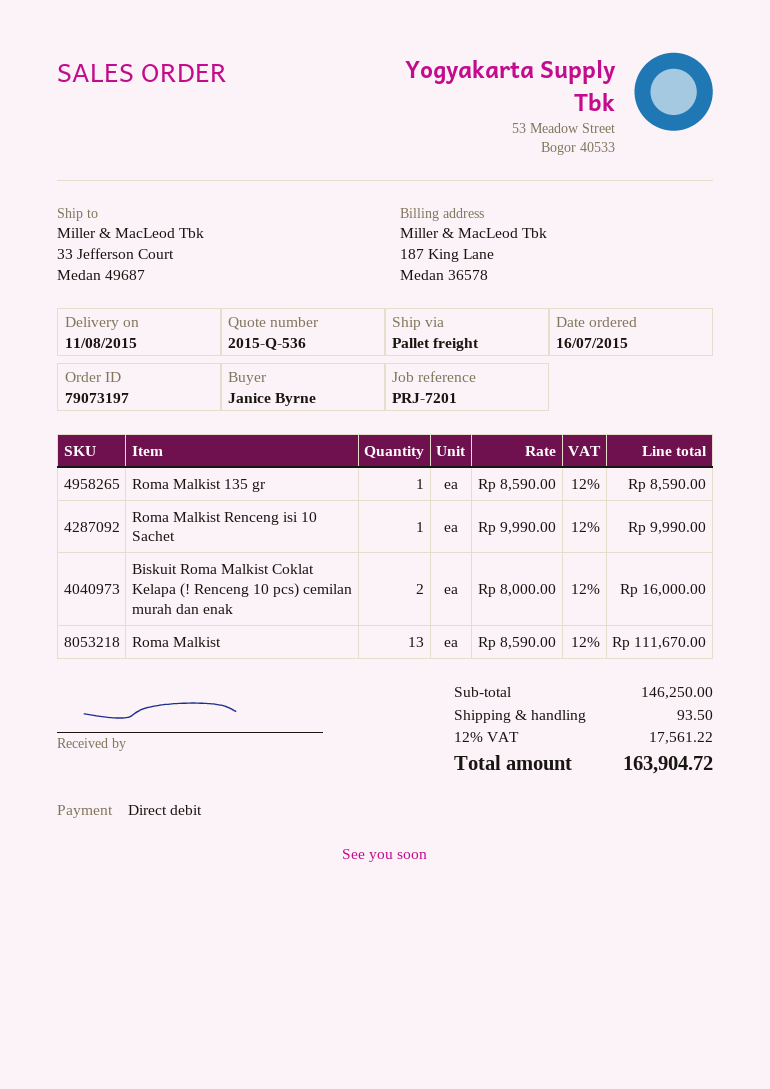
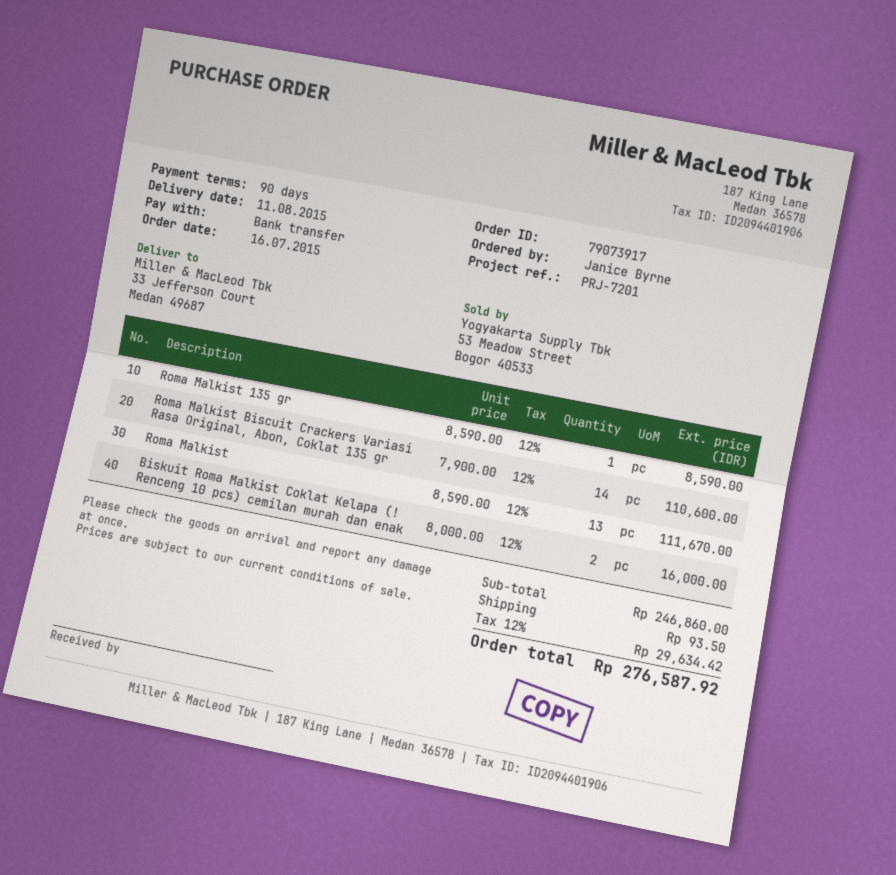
order number: 79073197 -> 79073917
payment method: direct debit -> bank transfer
Roma Malkist Renceng isi 10 Sachet: 1 x 9990.00 = 9990.00 -> none
Roma Malkist Biscuit Crackers Variasi Rasa Original, Abon, Coklat 135 gr: none -> 14 x 7900.00 = 110600.00
subtotal: 146250.00 -> 246860.00
tax: 12% = 17561.22 -> 12% = 29634.42
total: 163904.72 -> 276587.92

